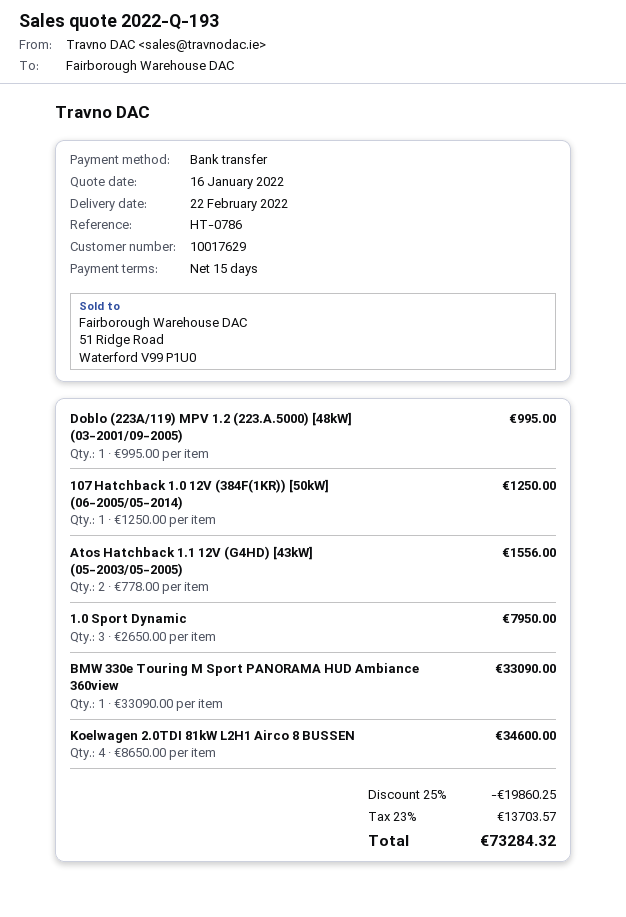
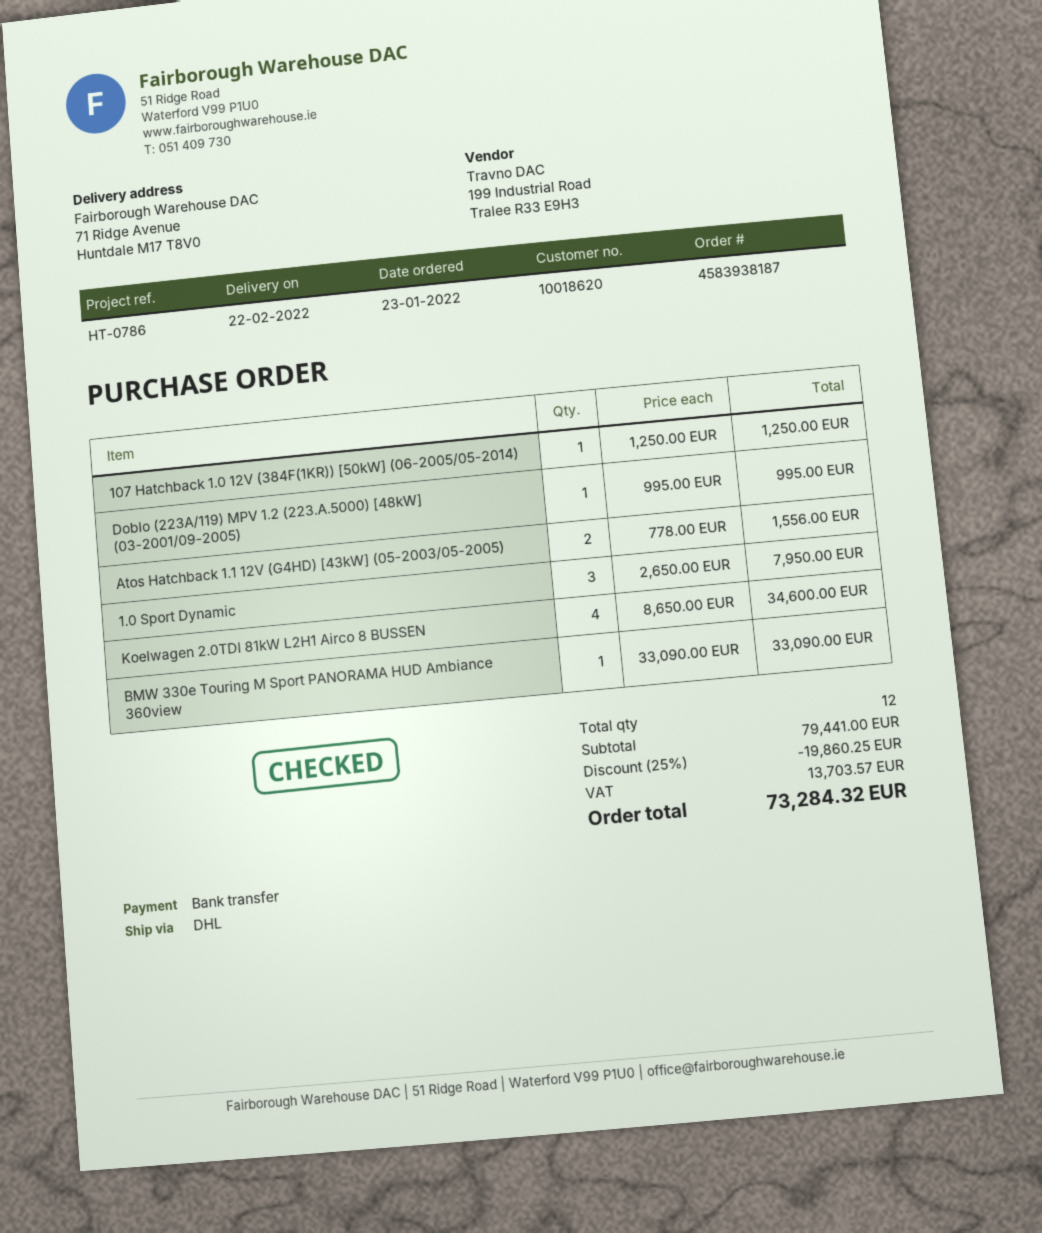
customer number: 10017629 -> 10018620

